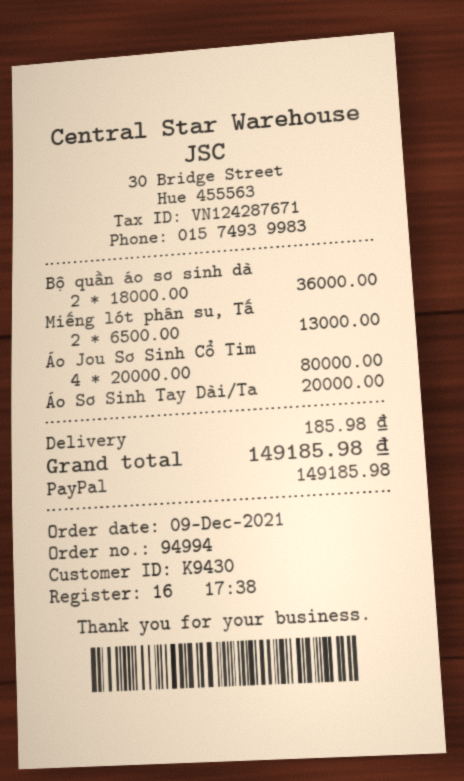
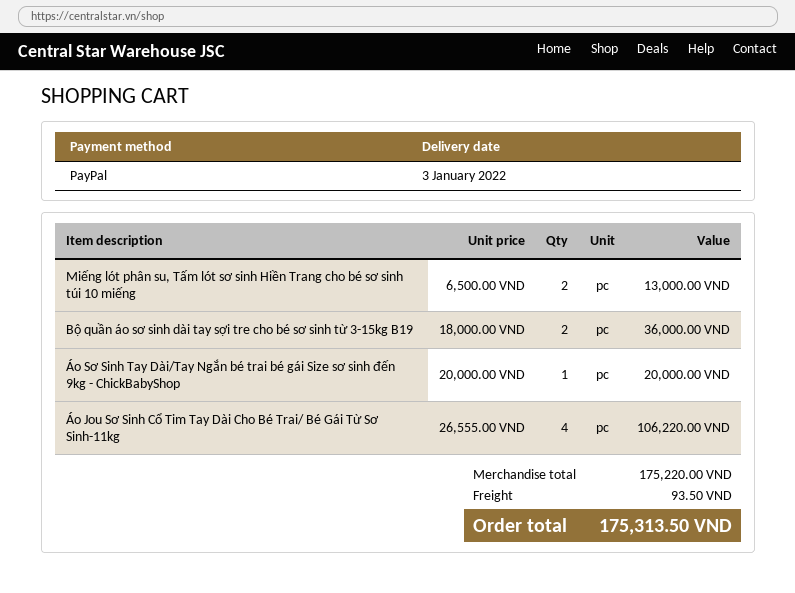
Áo Jou Sơ Sinh Cổ Tim: 4 x 20000.00 = 80000.00 -> 4 x 26555.00 = 106220.00
shipping: 185.98 -> 93.50
total: 149185.98 -> 175313.50

